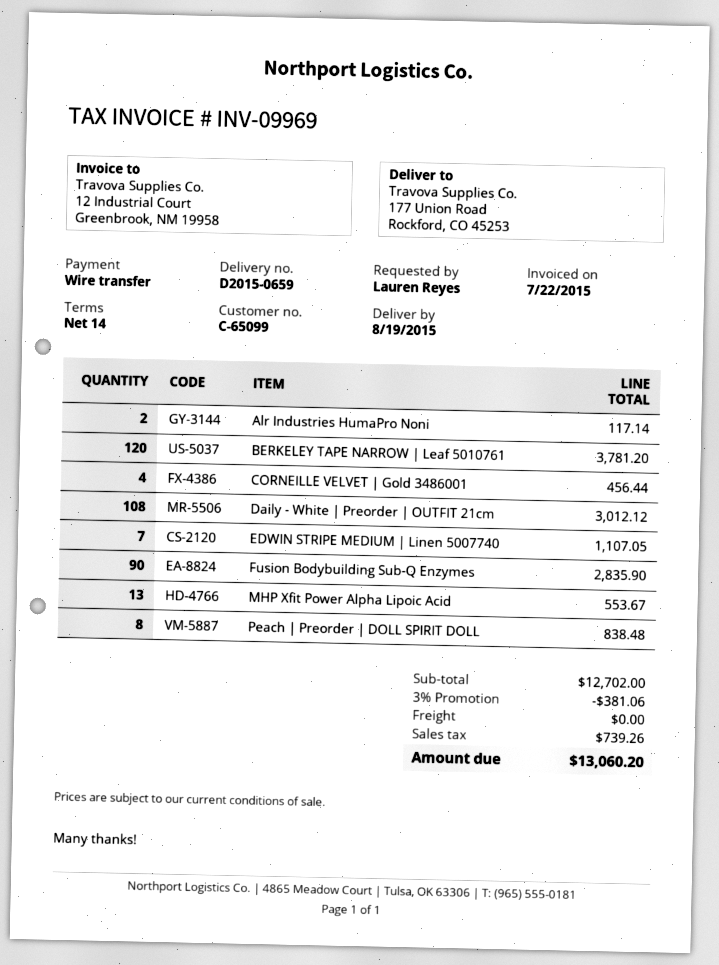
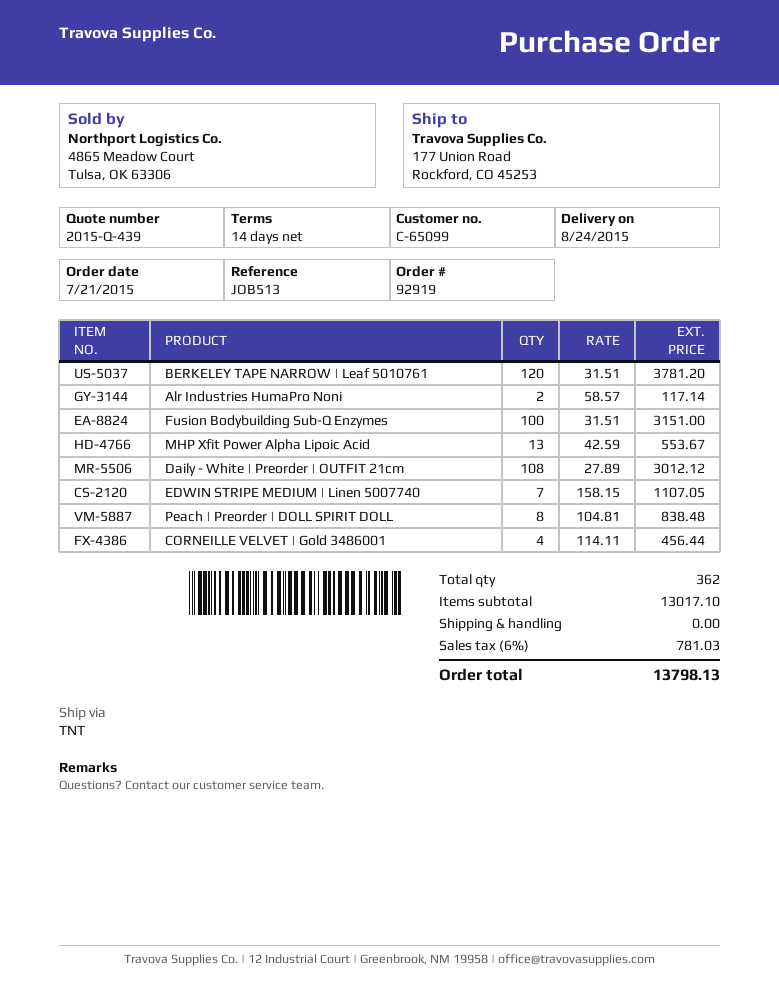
delivery date: 2015-08-19 -> 2015-08-24
Fusion Bodybuilding Sub-Q Enzymes: 90 for 2835.90 -> 100 for 3151.00
subtotal: 12702.00 -> 13017.10
discount: 3% = 381.06 -> none
tax: 739.26 -> 781.03
total: 13060.20 -> 13798.13

